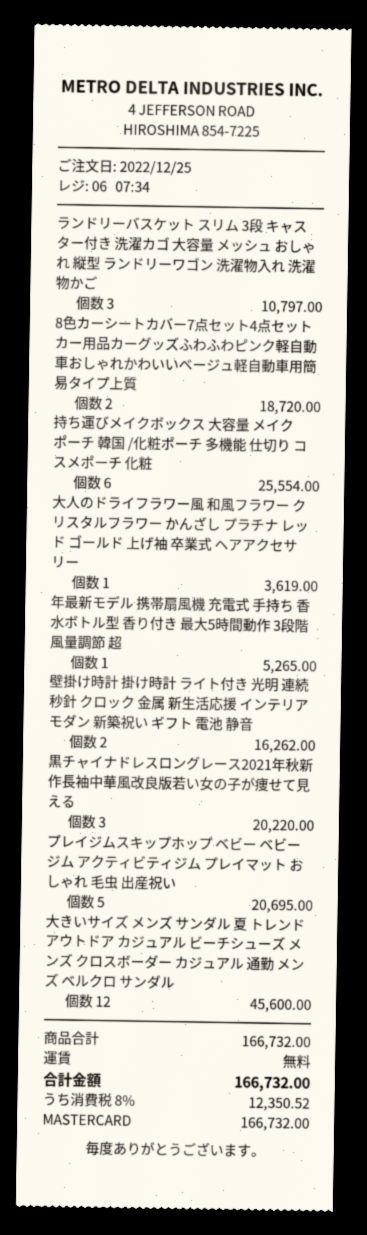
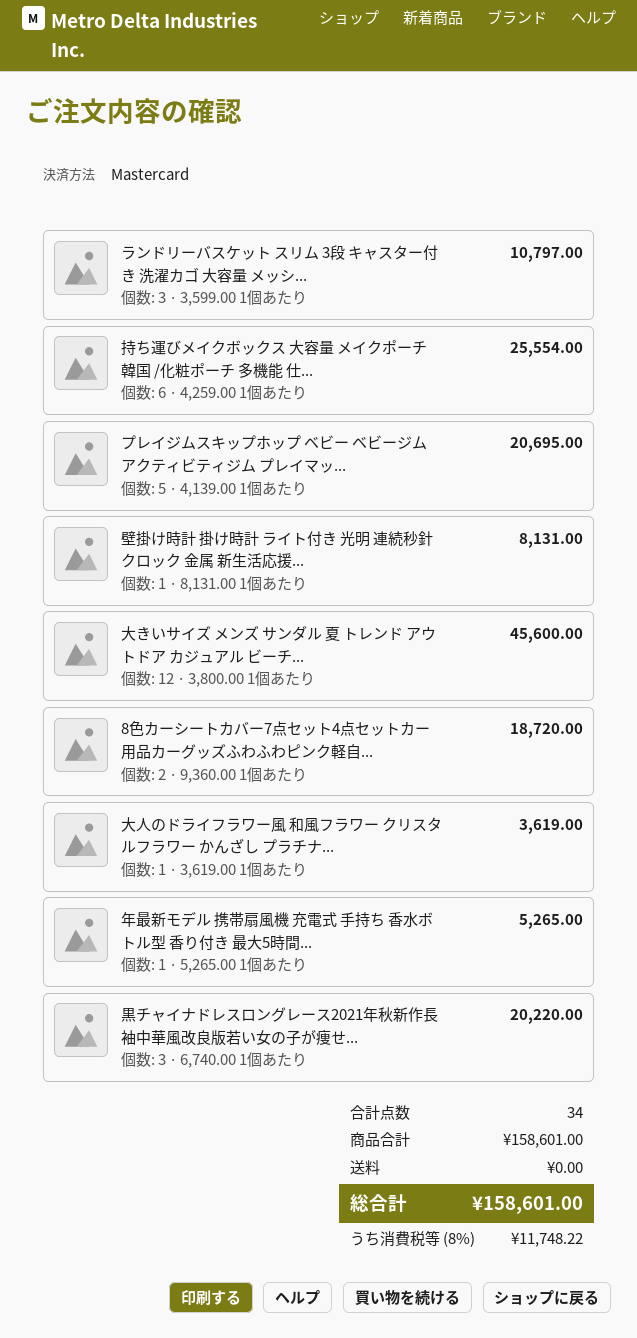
壁掛け時計 掛け時計 ライト付き 光明 連続秒針 クロック 金属 新生活応援 インテリア モダン 新築祝い ギフト 電池 静音: 2 for 16262.00 -> 1 for 8131.00
subtotal: 166732.00 -> 158601.00
tax: 8% = 12350.52 -> 8% = 11748.22
total: 166732.00 -> 158601.00

